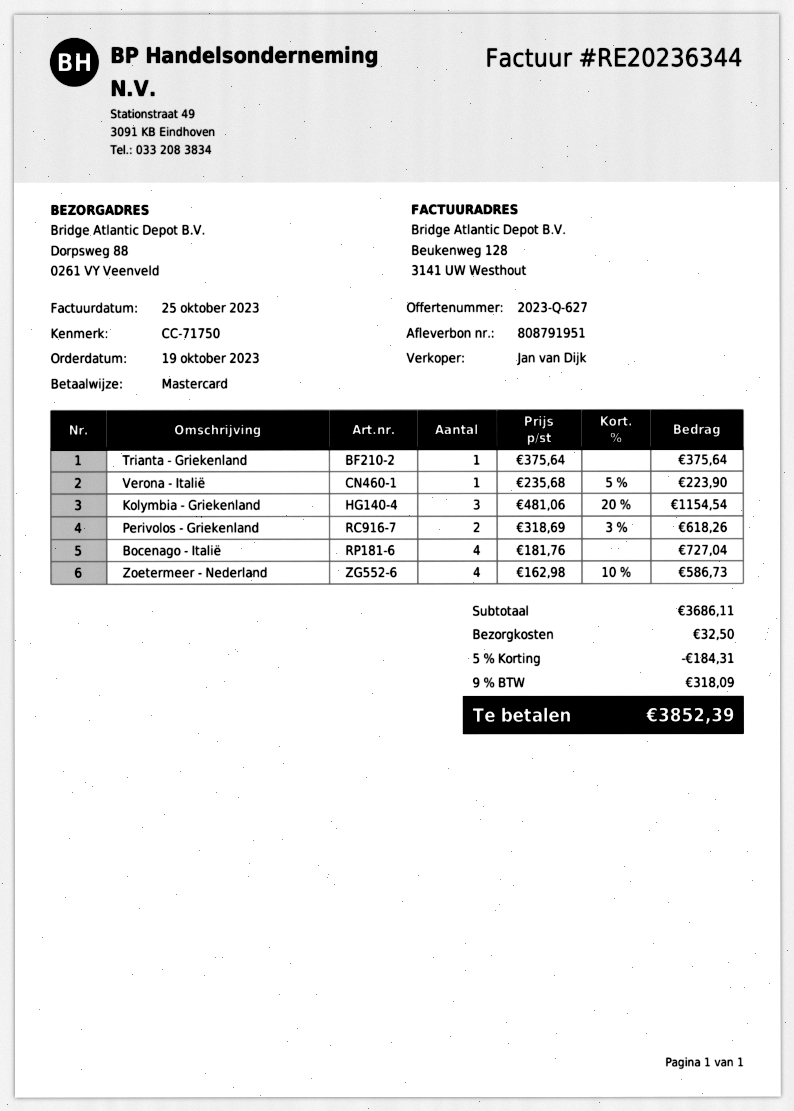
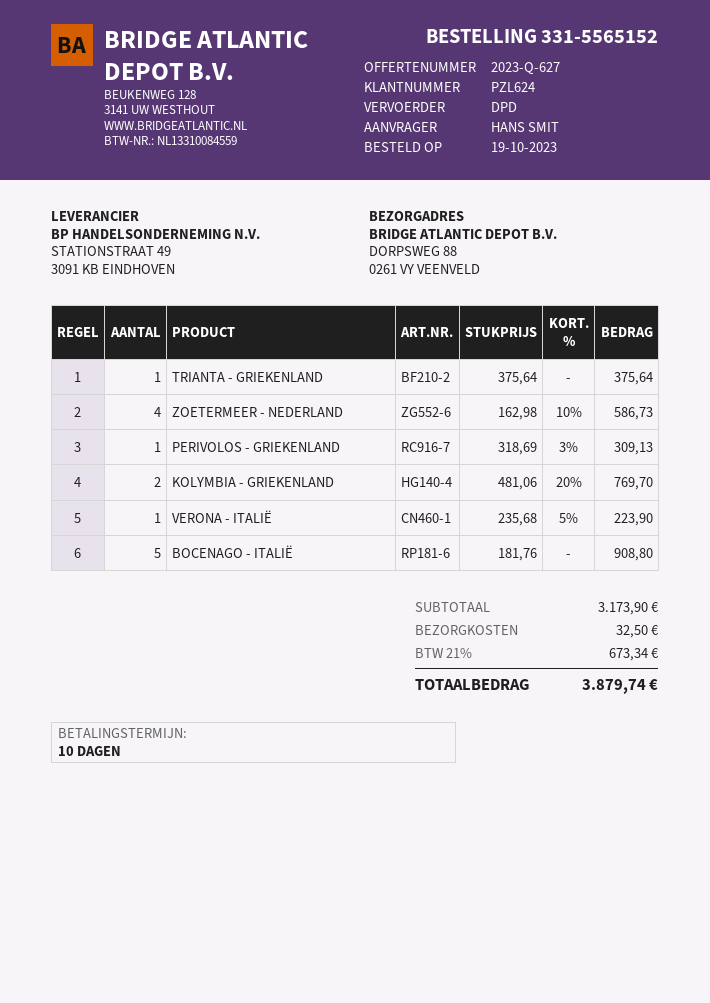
Kolymbia - Griekenland: 3 x 481.06 - 20% = 1154.54 -> 2 x 481.06 - 20% = 769.70
Perivolos - Griekenland: 2 x 318.69 - 3% = 618.26 -> 1 x 318.69 - 3% = 309.13
Bocenago - Italië: 4 x 181.76 = 727.04 -> 5 x 181.76 = 908.80
subtotal: 3686.11 -> 3173.90
discount: 5% = 184.31 -> none
tax: 9% = 318.09 -> 21% = 673.34
total: 3852.39 -> 3879.74

